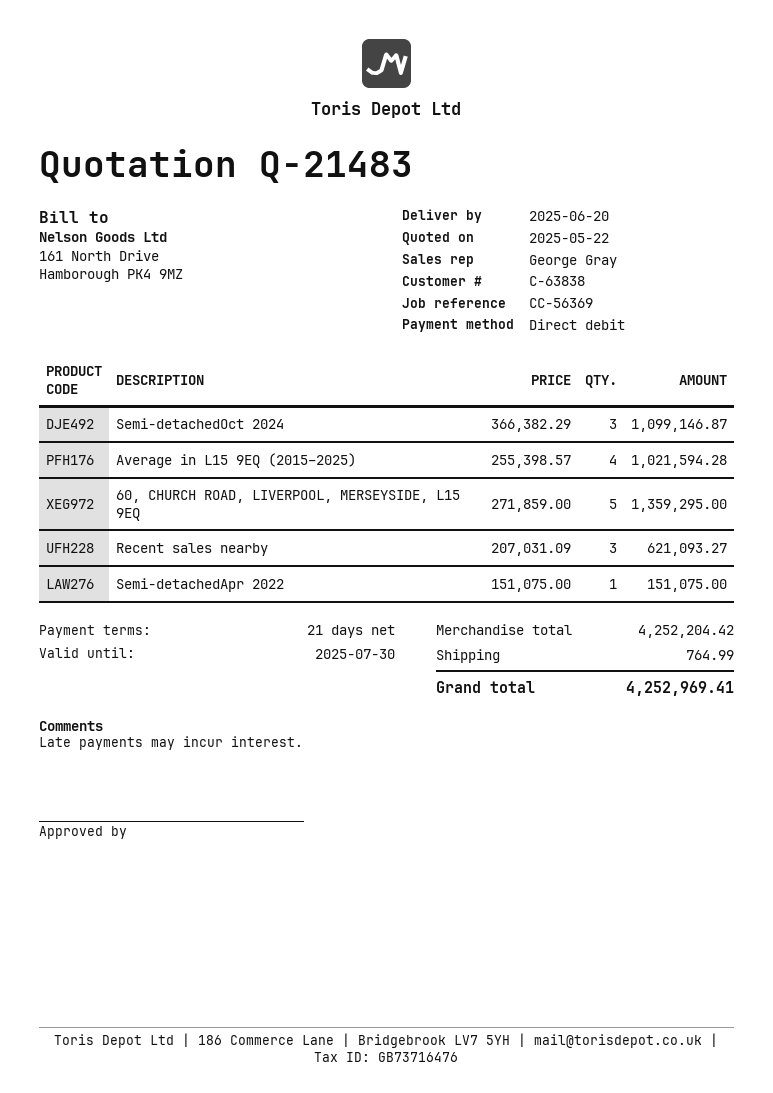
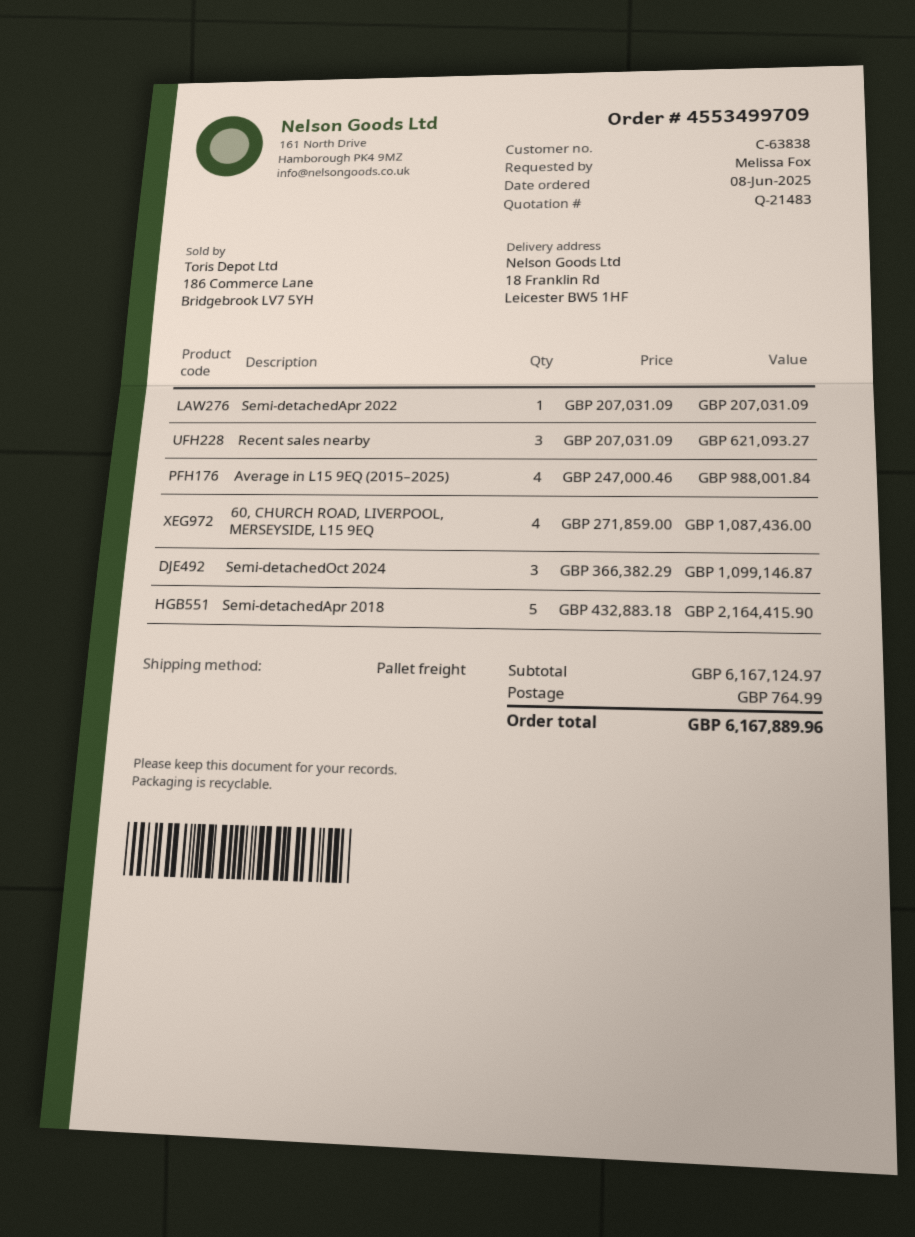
Average in L15 9EQ (2015–2025): 4 x 255398.57 = 1021594.28 -> 4 x 247000.46 = 988001.84
60, CHURCH ROAD, LIVERPOOL, MERSEYSIDE, L15 9EQ: 5 x 271859.00 = 1359295.00 -> 4 x 271859.00 = 1087436.00
Semi-detachedApr 2022: 1 x 151075.00 = 151075.00 -> 1 x 207031.09 = 207031.09
Semi-detachedApr 2018: none -> 5 x 432883.18 = 2164415.90
subtotal: 4252204.42 -> 6167124.97
total: 4252969.41 -> 6167889.96

